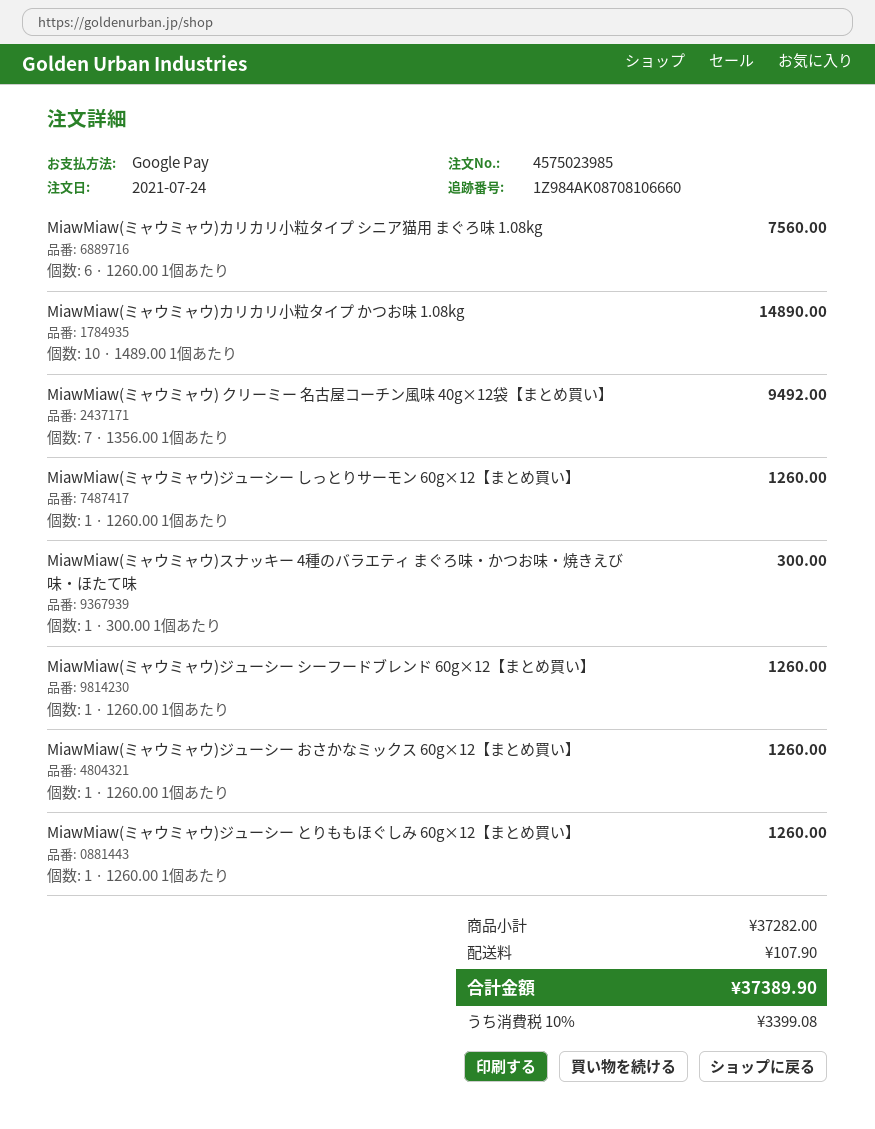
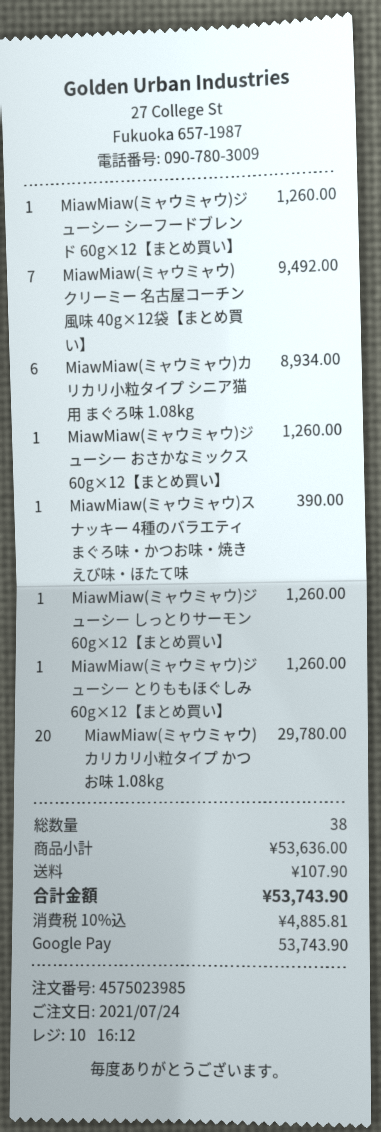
MiawMiaw(ミャウミャウ)カリカリ小粒タイプ シニア猫用 まぐろ味 1.08kg: 6 for 7560.00 -> 6 for 8934.00
MiawMiaw(ミャウミャウ)カリカリ小粒タイプ かつお味 1.08kg: 10 for 14890.00 -> 20 for 29780.00
MiawMiaw(ミャウミャウ)スナッキー 4種のバラエティ まぐろ味・かつお味・焼きえび味・ほたて味: 1 for 300.00 -> 1 for 390.00
subtotal: 37282.00 -> 53636.00
tax: 10% = 3399.08 -> 10% = 4885.81
total: 37389.90 -> 53743.90

